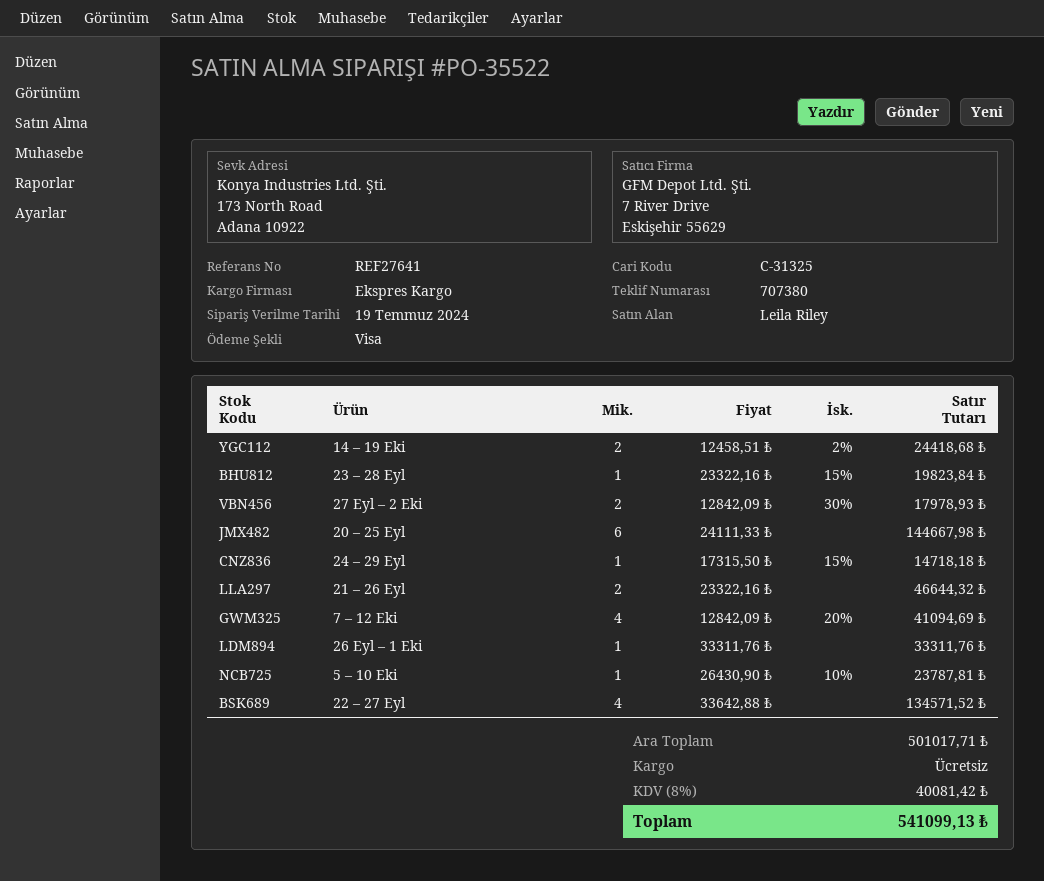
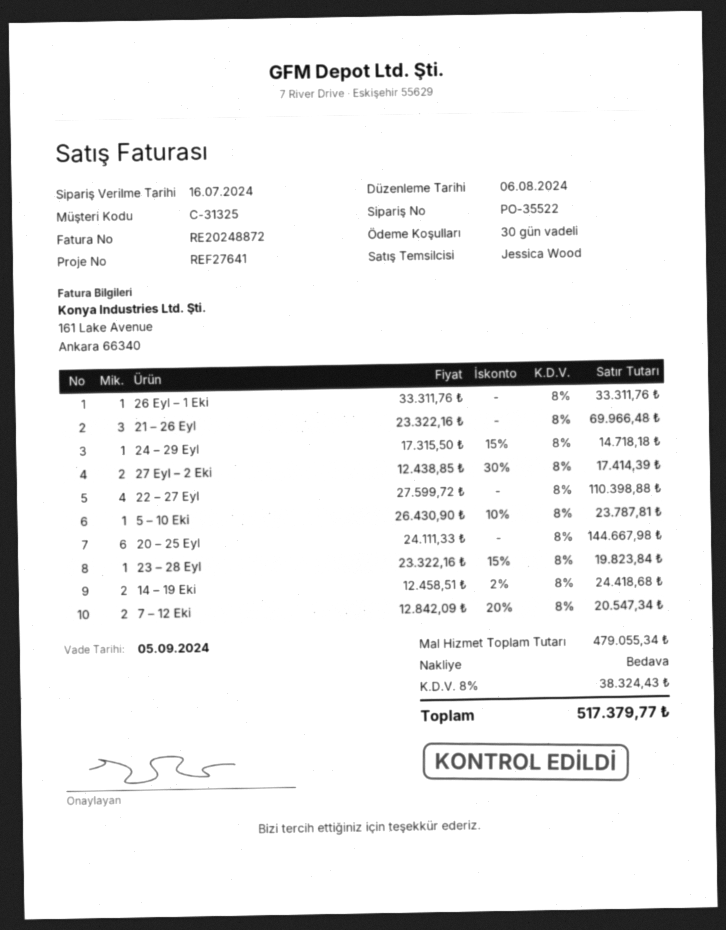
order date: 2024-07-19 -> 2024-07-16
27 Eyl – 2 Eki: 2 x 12842.09 - 30% = 17978.93 -> 2 x 12438.85 - 30% = 17414.39
21 – 26 Eyl: 2 x 23322.16 = 46644.32 -> 3 x 23322.16 = 69966.48
7 – 12 Eki: 4 x 12842.09 - 20% = 41094.69 -> 2 x 12842.09 - 20% = 20547.34
22 – 27 Eyl: 4 x 33642.88 = 134571.52 -> 4 x 27599.72 = 110398.88
subtotal: 501017.71 -> 479055.34
tax: 8% = 40081.42 -> 8% = 38324.43
total: 541099.13 -> 517379.77

